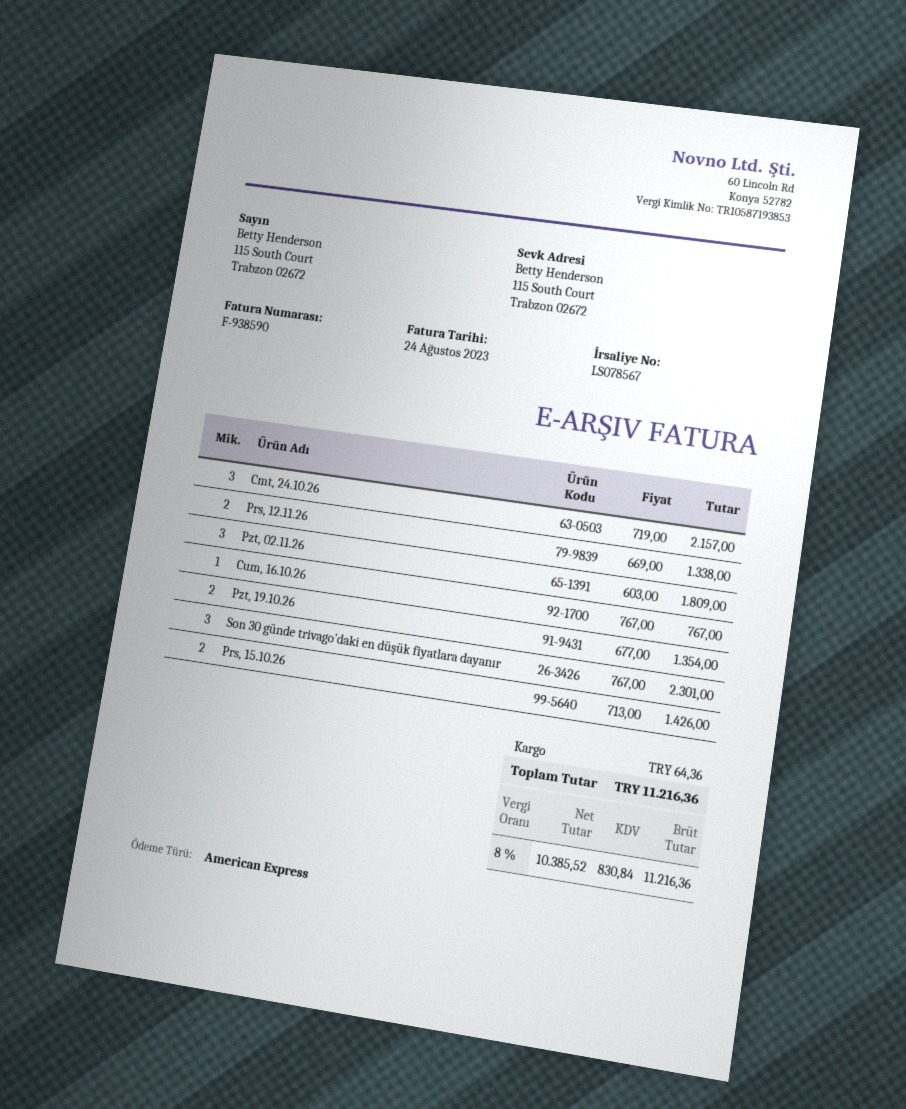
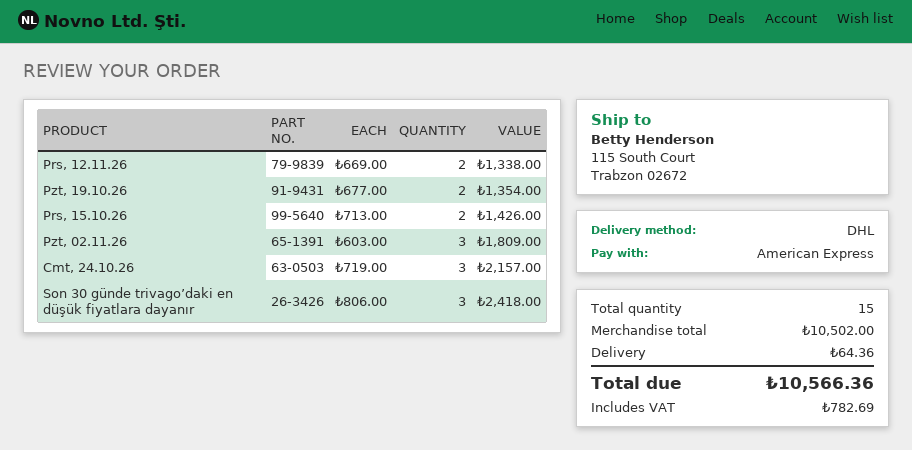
Cum, 16.10.26: 1 x 767.00 = 767.00 -> none
Son 30 günde trivago’daki en düşük fiyatlara dayanır: 3 x 767.00 = 2301.00 -> 3 x 806.00 = 2418.00
tax: 830.84 -> 782.69
total: 11216.36 -> 10566.36

